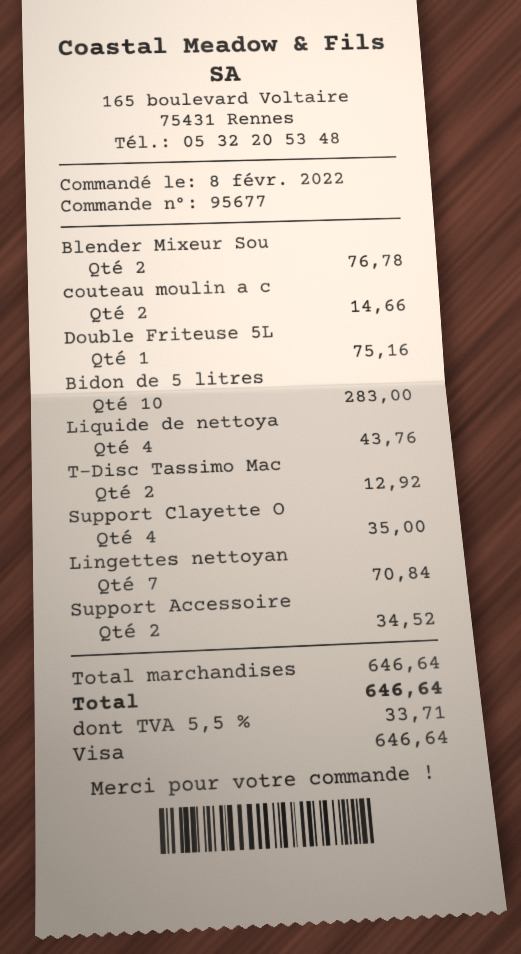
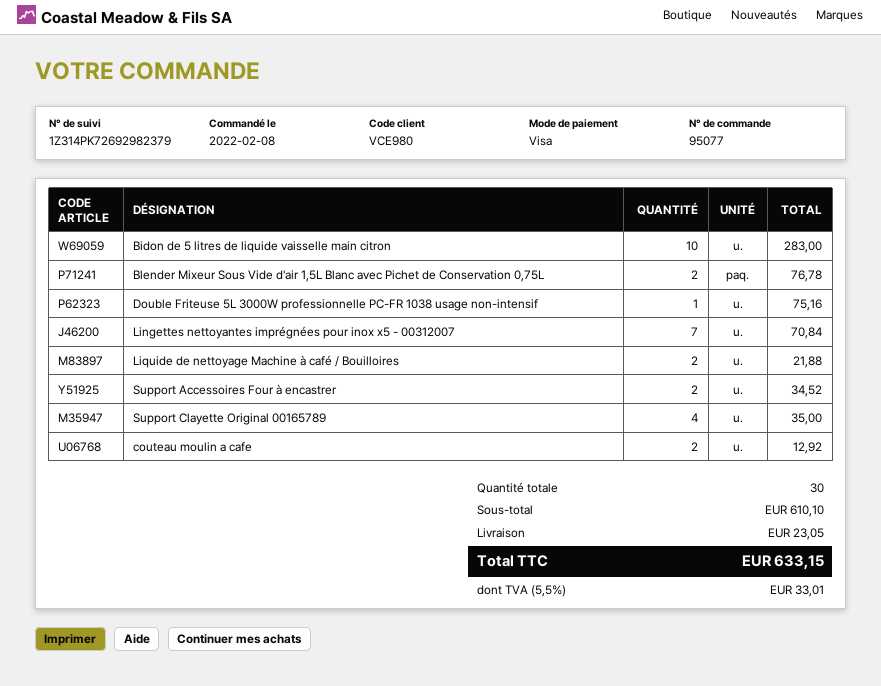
order number: 95677 -> 95077
couteau moulin a c: 2 for 14.66 -> 2 for 12.92
Liquide de nettoya: 4 for 43.76 -> 2 for 21.88
T-Disc Tassimo Mac: 2 for 12.92 -> none
subtotal: 646.64 -> 610.10
shipping: none -> 23.05
tax: 5.5% = 33.71 -> 5.5% = 33.01
total: 646.64 -> 633.15

